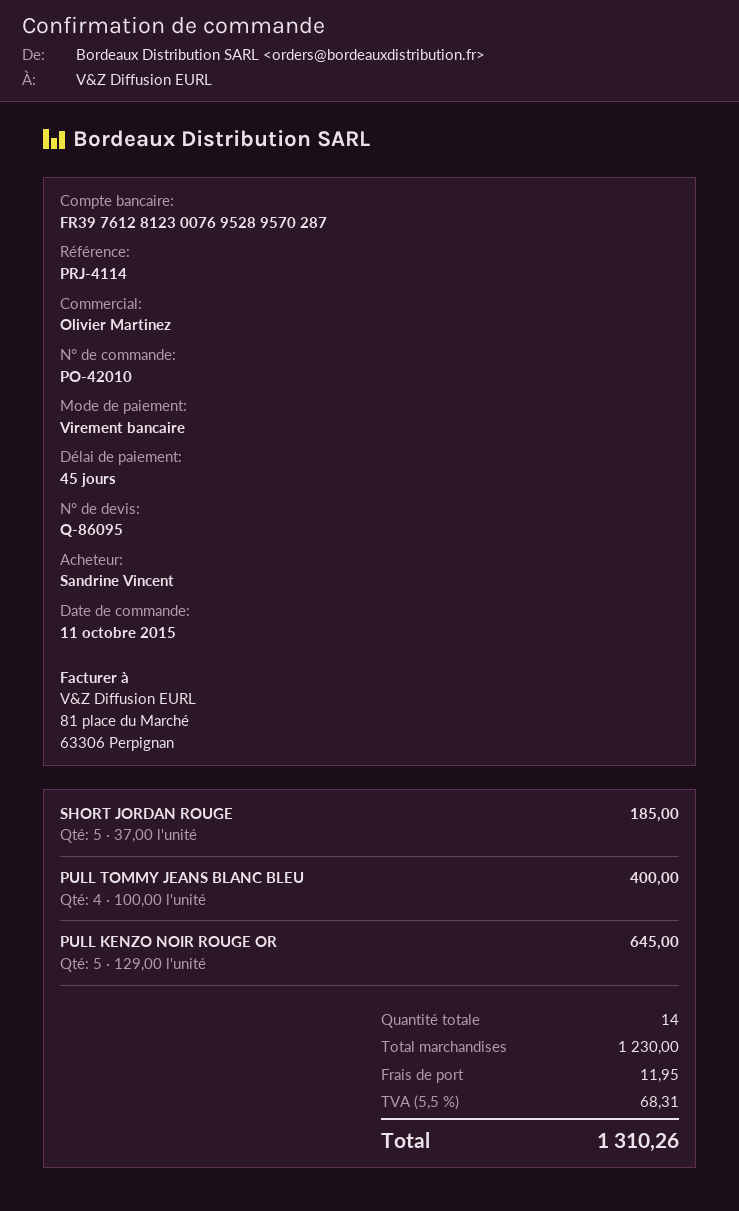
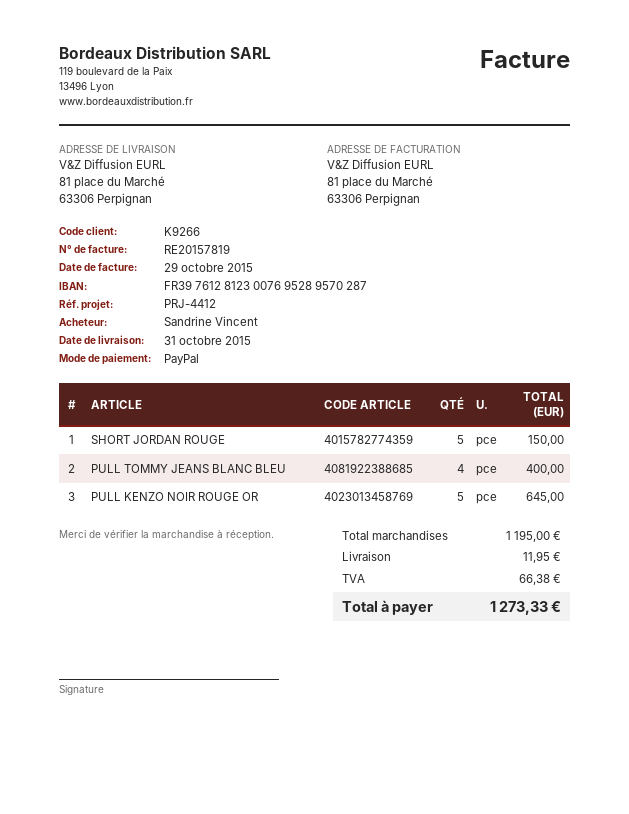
reference: PRJ-4114 -> PRJ-4412
payment method: bank transfer -> PayPal
SHORT JORDAN ROUGE: 5 for 185.00 -> 5 for 150.00
subtotal: 1230.00 -> 1195.00
tax: 68.31 -> 66.38
total: 1310.26 -> 1273.33

